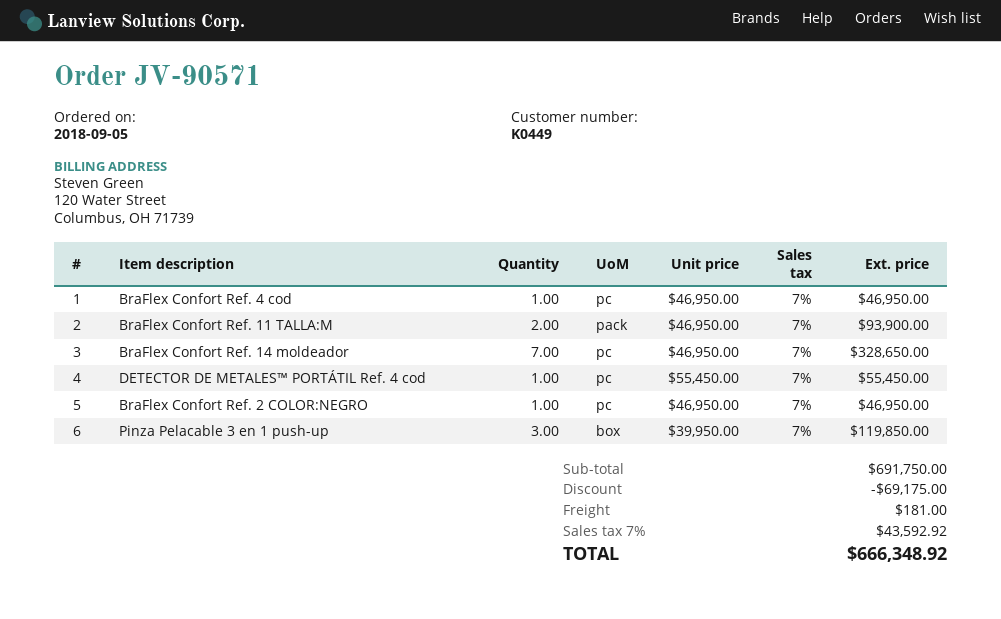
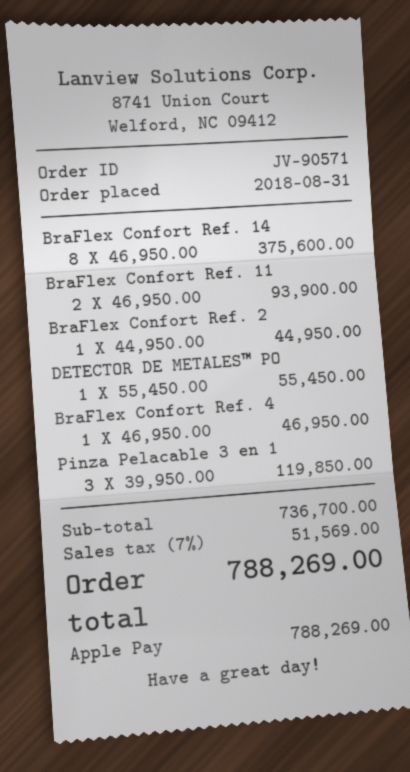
order date: 2018-09-05 -> 2018-08-31
BraFlex Confort Ref. 14 moldeador: 7 x 46950.00 = 328650.00 -> 8 x 46950.00 = 375600.00
BraFlex Confort Ref. 2 COLOR:NEGRO: 1 x 46950.00 = 46950.00 -> 1 x 44950.00 = 44950.00
subtotal: 691750.00 -> 736700.00
discount: 69175.00 -> none
shipping: 181.00 -> none
tax: 7% = 43592.92 -> 7% = 51569.00
total: 666348.92 -> 788269.00

